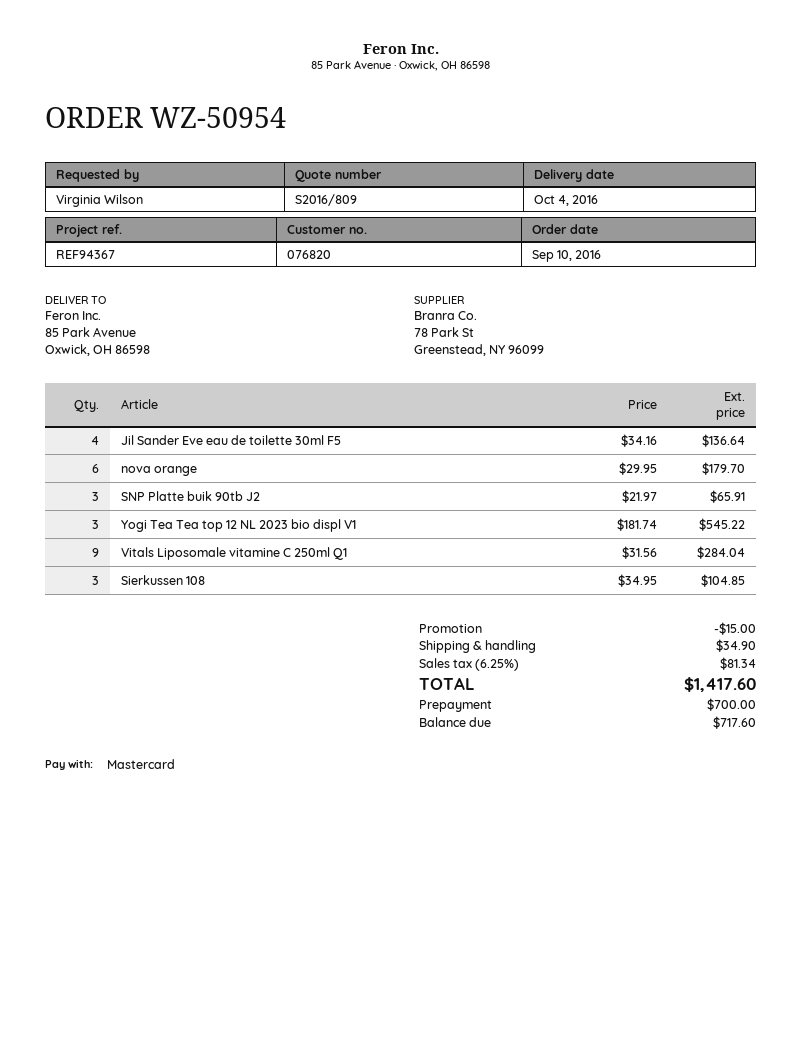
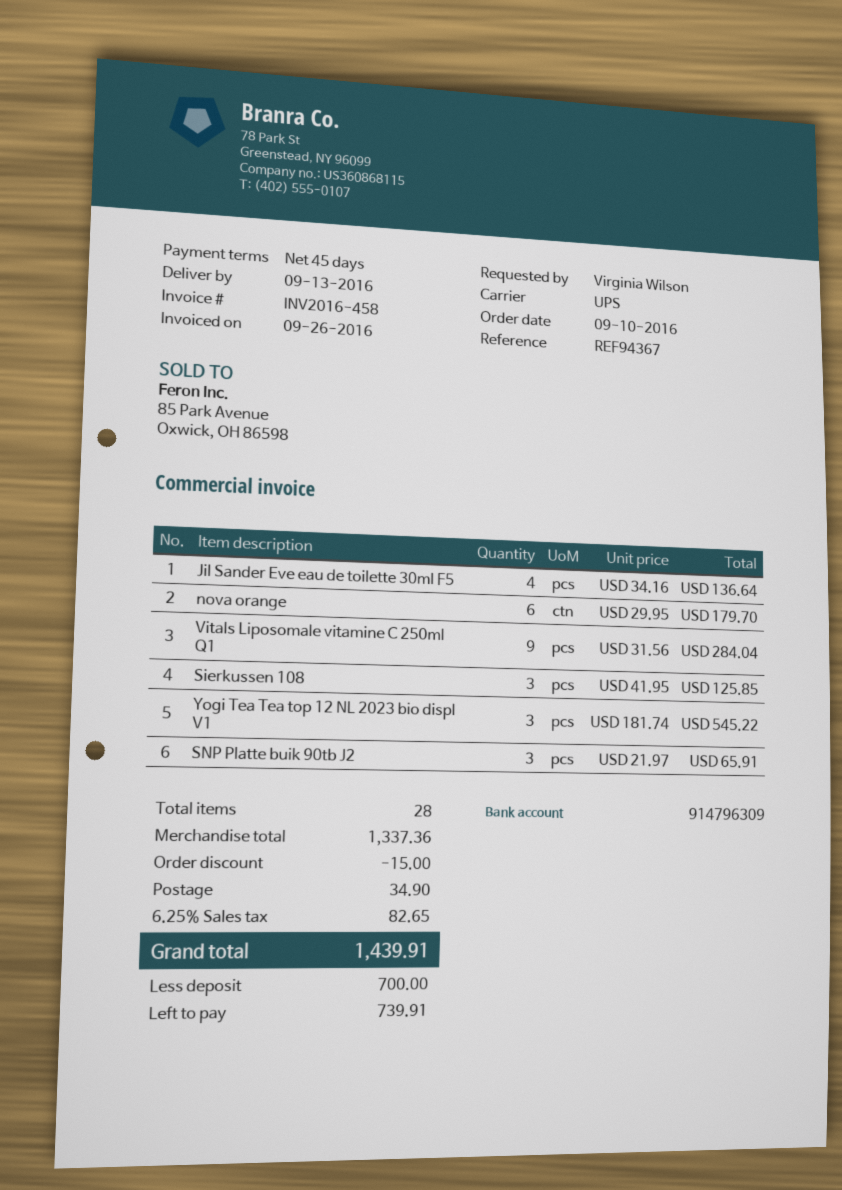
delivery date: 2016-10-04 -> 2016-09-13
Sierkussen 108: 3 x 34.95 = 104.85 -> 3 x 41.95 = 125.85
tax: 6.25% = 81.34 -> 6.25% = 82.65
total: 1417.60 -> 1439.91
balance: 717.60 -> 739.91

